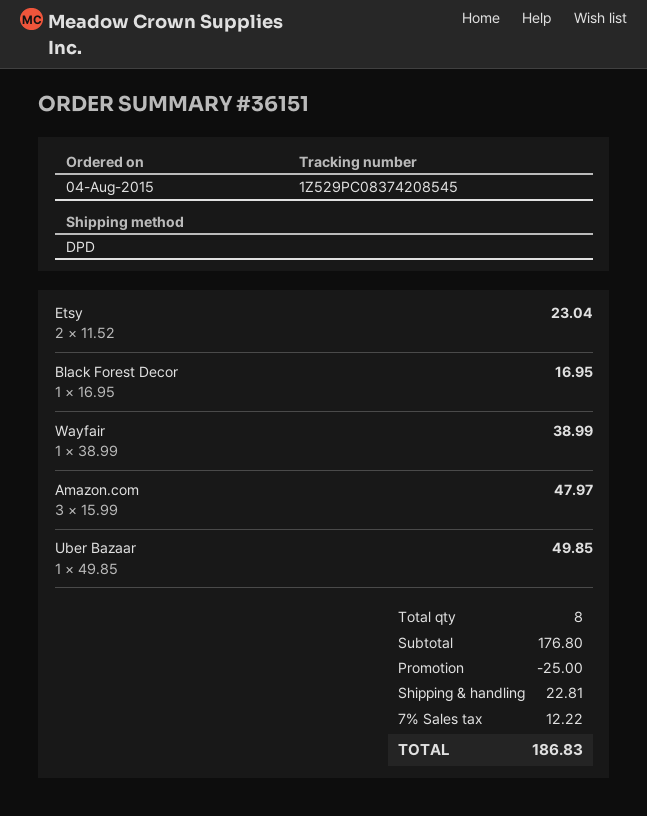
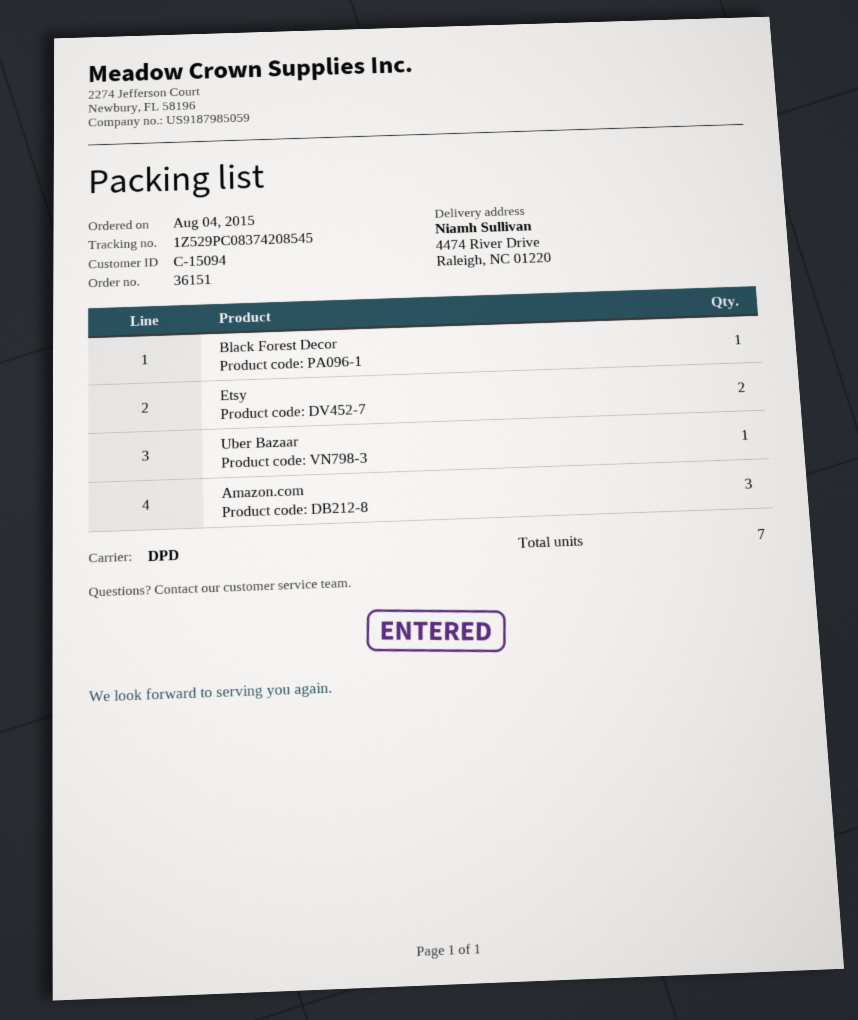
Wayfair: 1 -> none
total quantity: 8 -> 7

